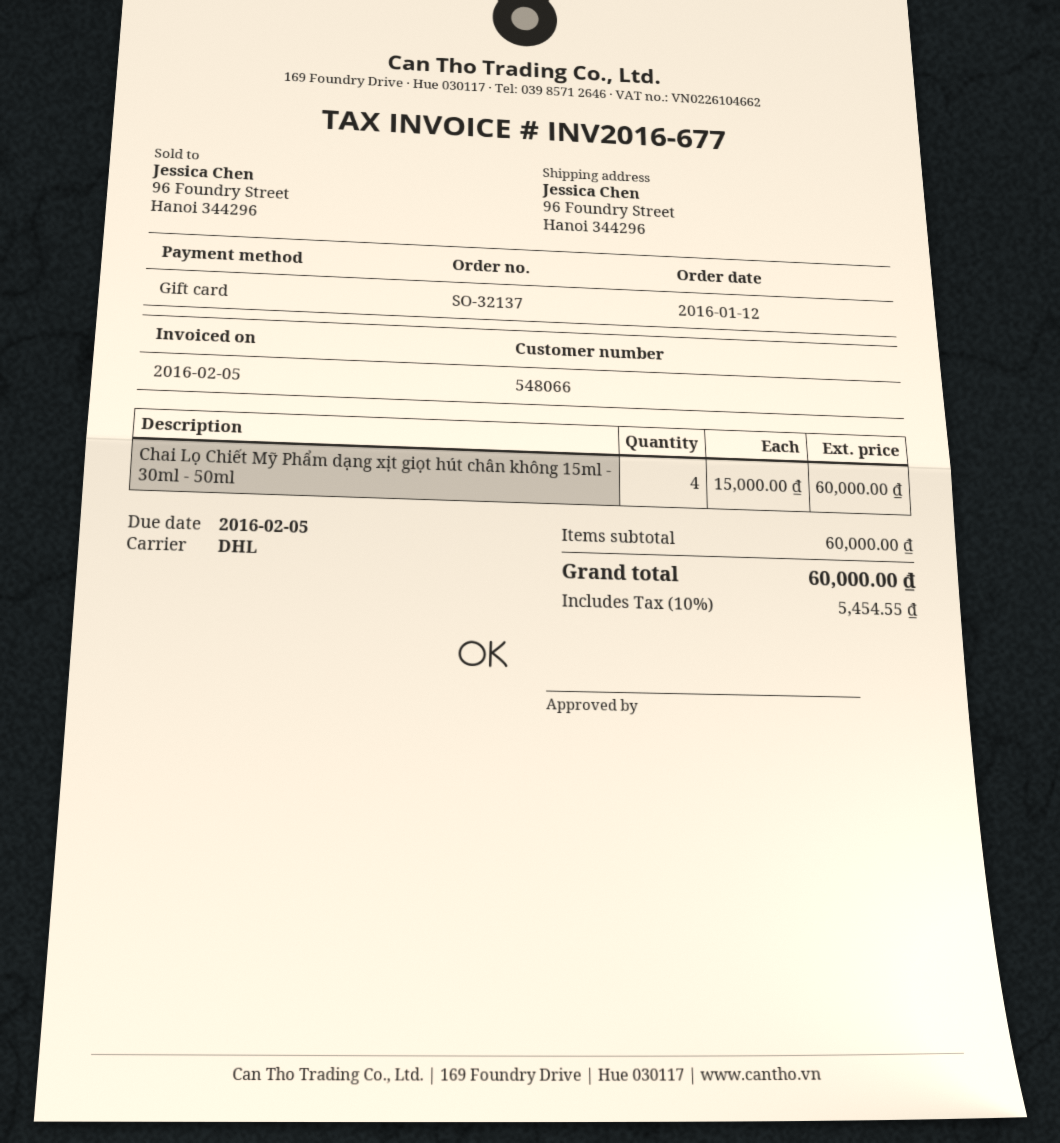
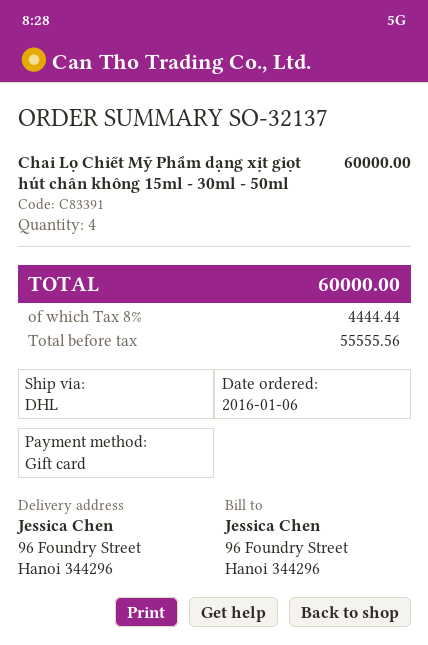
order date: 2016-01-12 -> 2016-01-06
tax: 10% = 5454.55 -> 8% = 4444.44

